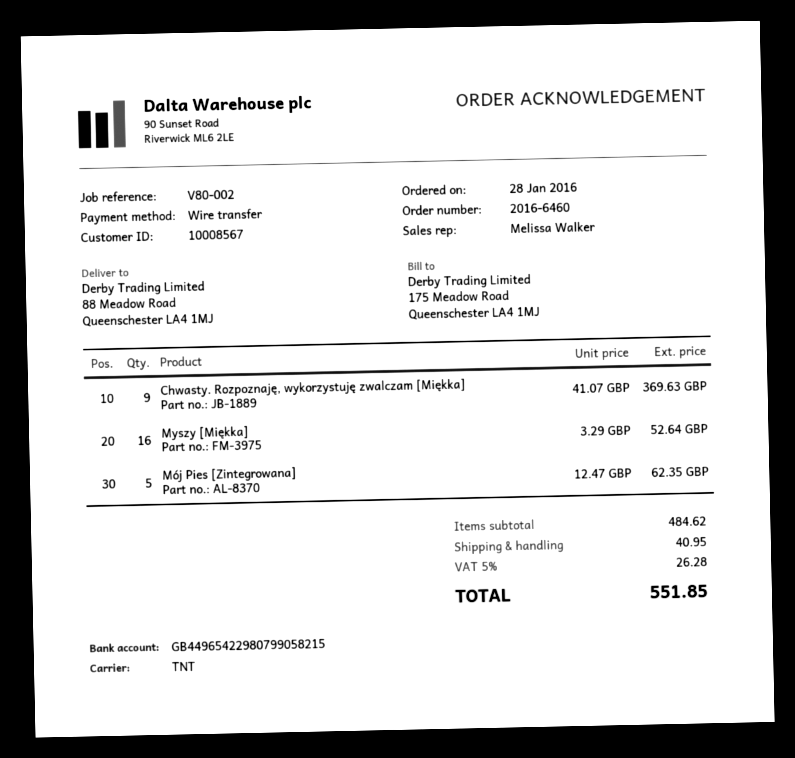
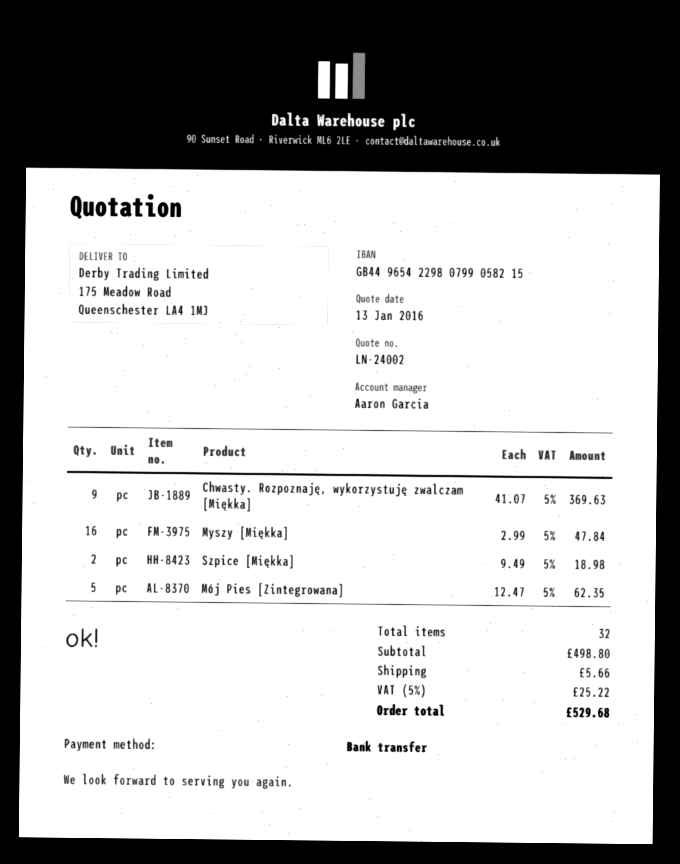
sales rep: Melissa Walker -> Aaron Garcia
ship to: 88 Meadow Road, Queenschester LA4 1MJ -> 175 Meadow Road, Queenschester LA4 1MJ
Myszy [Miękka]: 16 x 3.29 = 52.64 -> 16 x 2.99 = 47.84
Szpice [Miękka]: none -> 2 x 9.49 = 18.98
subtotal: 484.62 -> 498.80
shipping: 40.95 -> 5.66
tax: 5% = 26.28 -> 5% = 25.22
total: 551.85 -> 529.68

